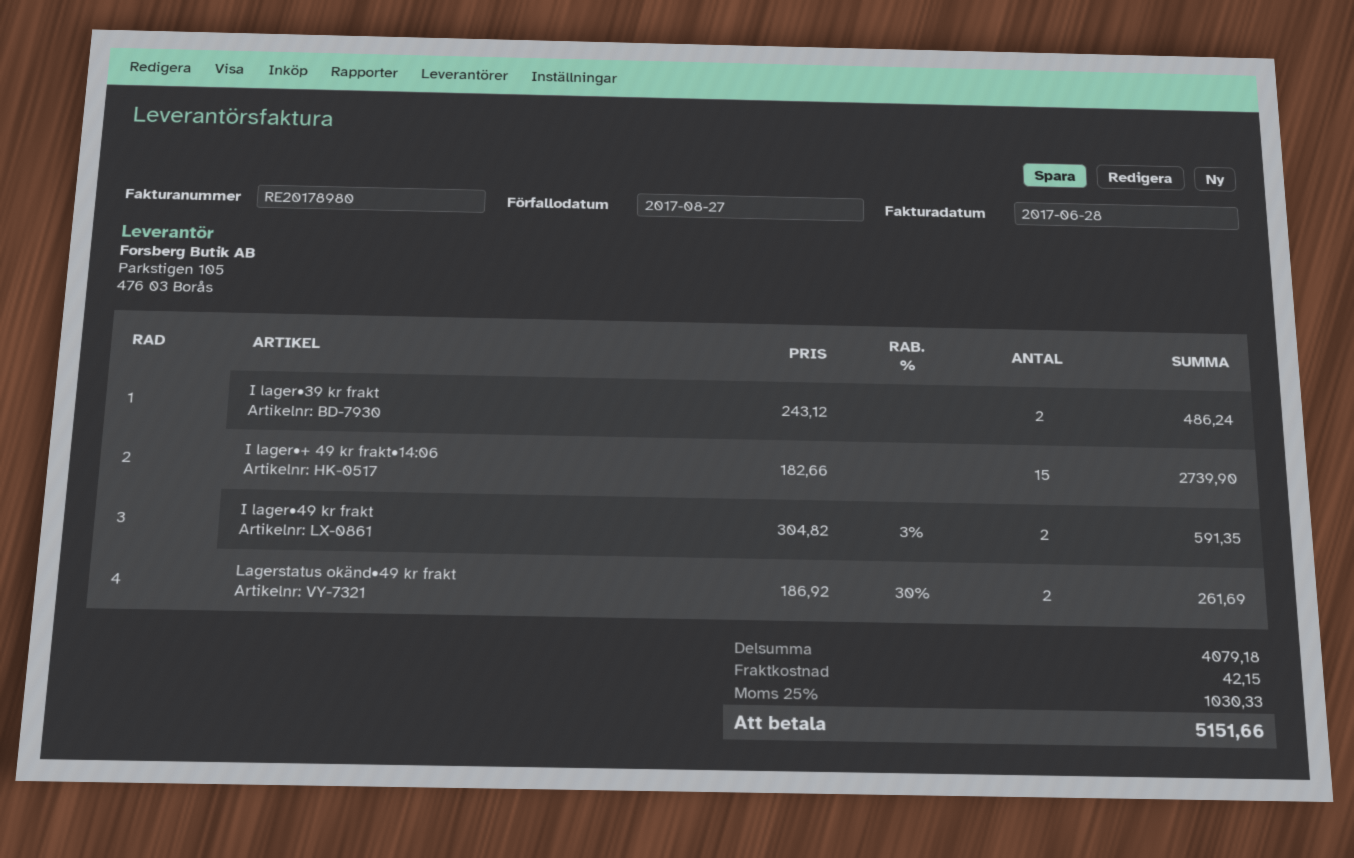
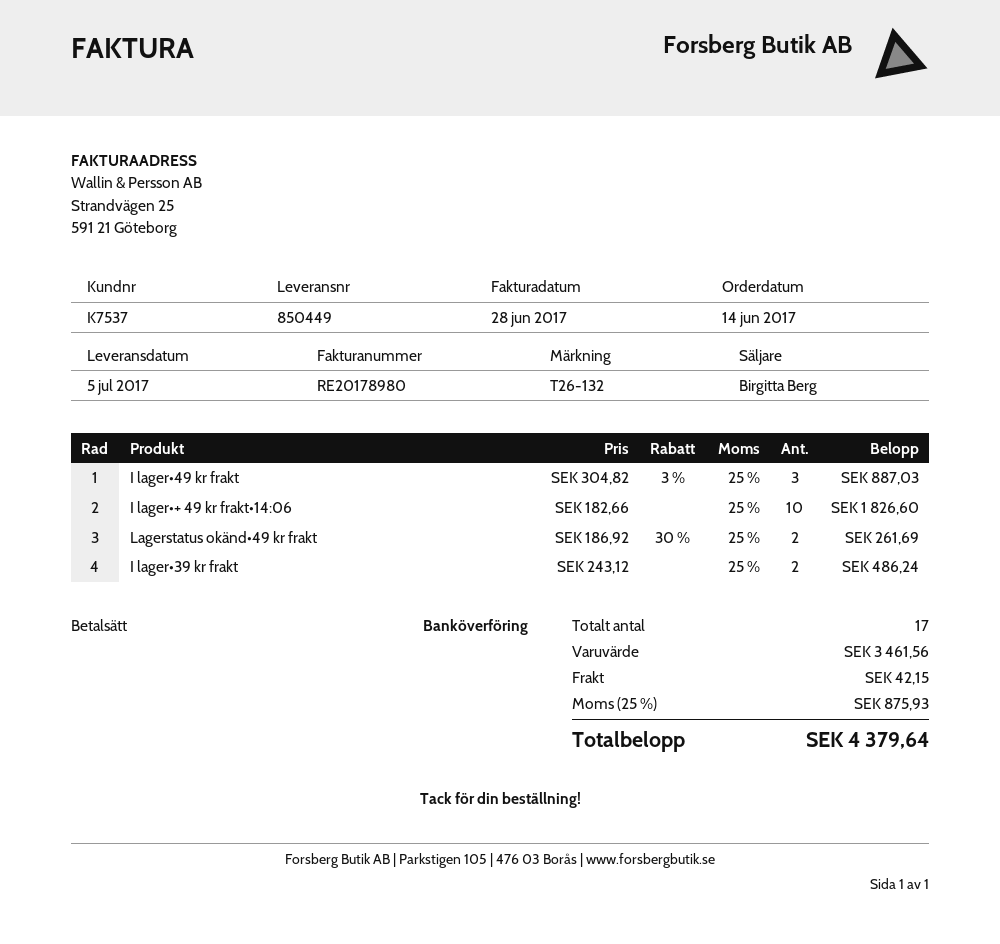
I lager•+ 49 kr frakt•14:06: 15 x 182.66 = 2739.90 -> 10 x 182.66 = 1826.60
I lager•49 kr frakt: 2 x 304.82 - 3% = 591.35 -> 3 x 304.82 - 3% = 887.03
subtotal: 4079.18 -> 3461.56
tax: 25% = 1030.33 -> 25% = 875.93
total: 5151.66 -> 4379.64

